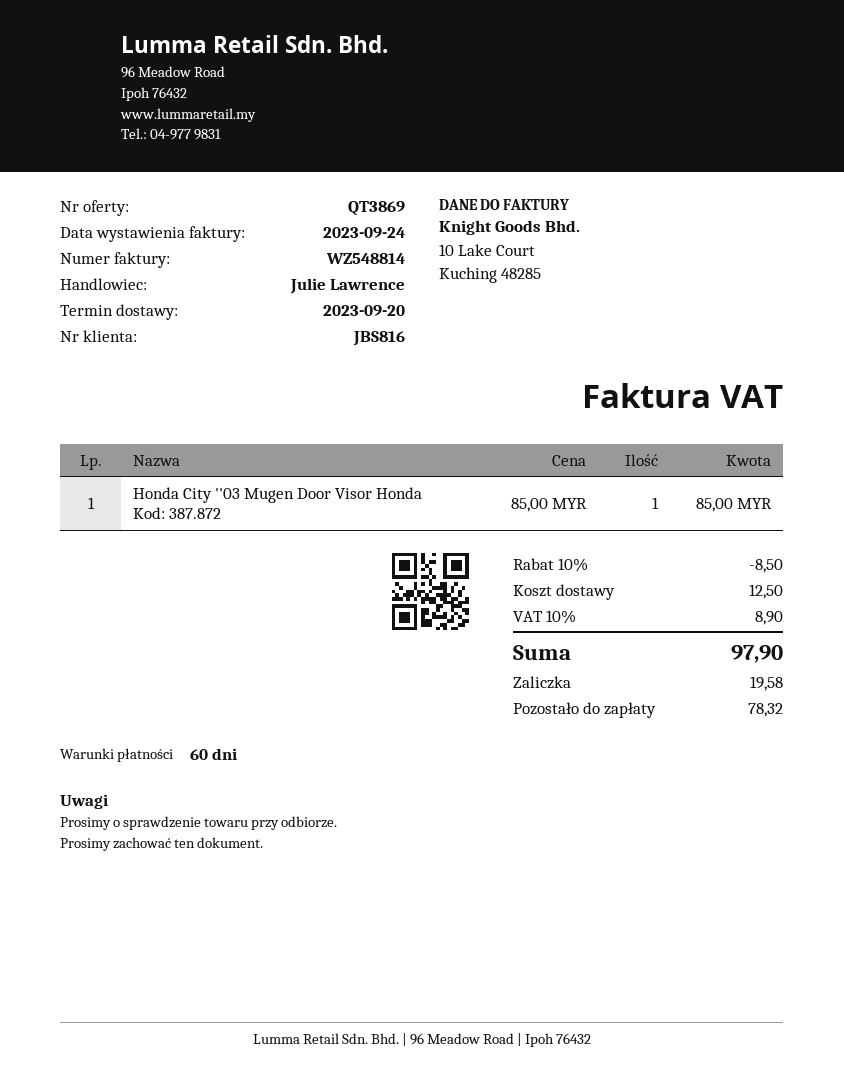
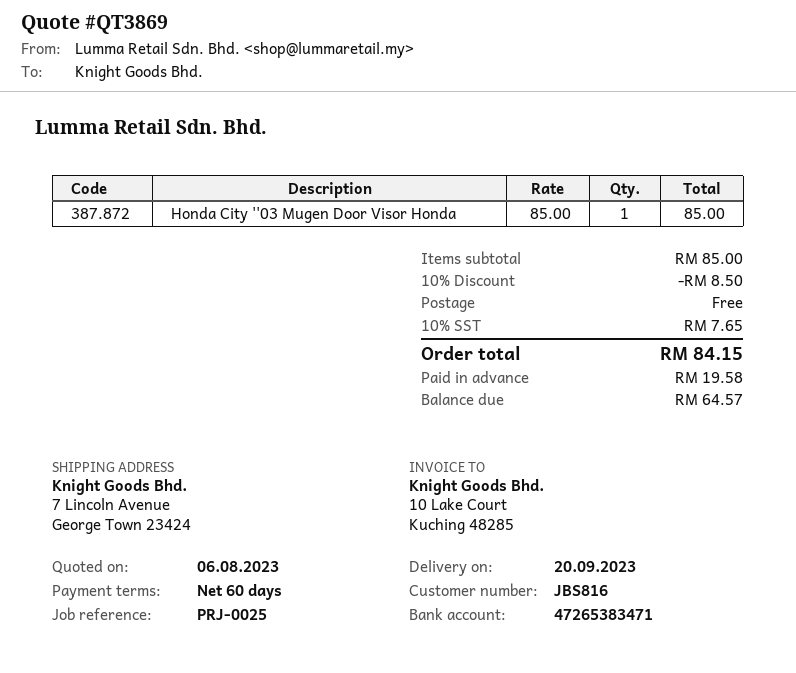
shipping: 12.50 -> 0.00
tax: 10% = 8.90 -> 10% = 7.65
total: 97.90 -> 84.15
balance: 78.32 -> 64.57

